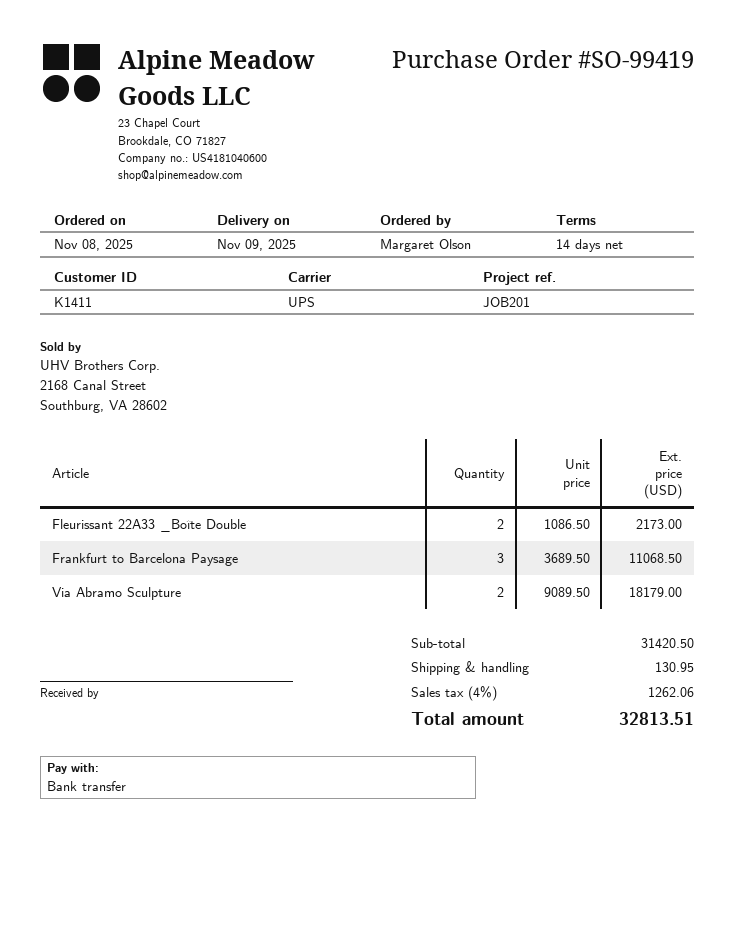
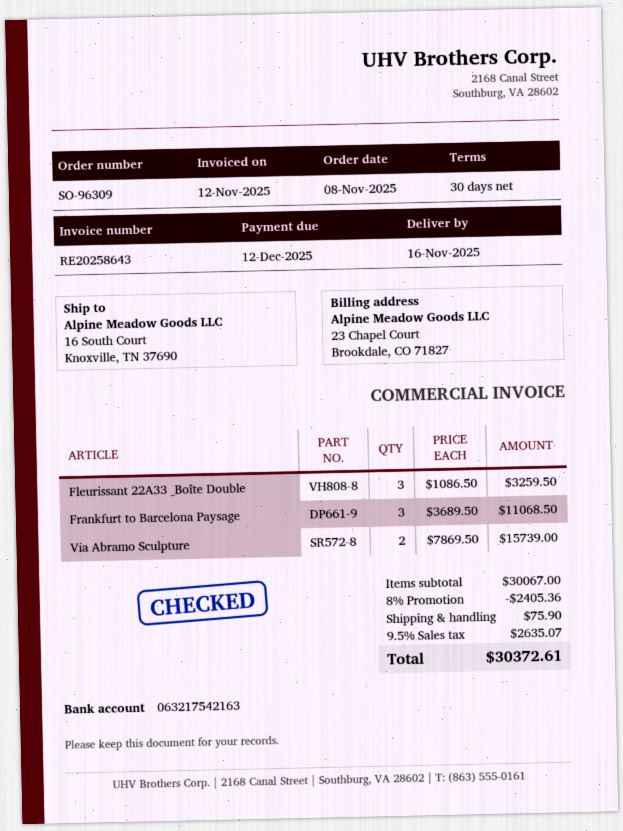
order number: SO-99419 -> SO-96309
delivery date: 2025-11-09 -> 2025-11-16
payment terms: 14 days -> 30 days
Fleurissant 22A33 _Boîte Double: 2 x 1086.50 = 2173.00 -> 3 x 1086.50 = 3259.50
Via Abramo Sculpture: 2 x 9089.50 = 18179.00 -> 2 x 7869.50 = 15739.00
subtotal: 31420.50 -> 30067.00
discount: none -> 8% = 2405.36
shipping: 130.95 -> 75.90
tax: 4% = 1262.06 -> 9.5% = 2635.07
total: 32813.51 -> 30372.61

